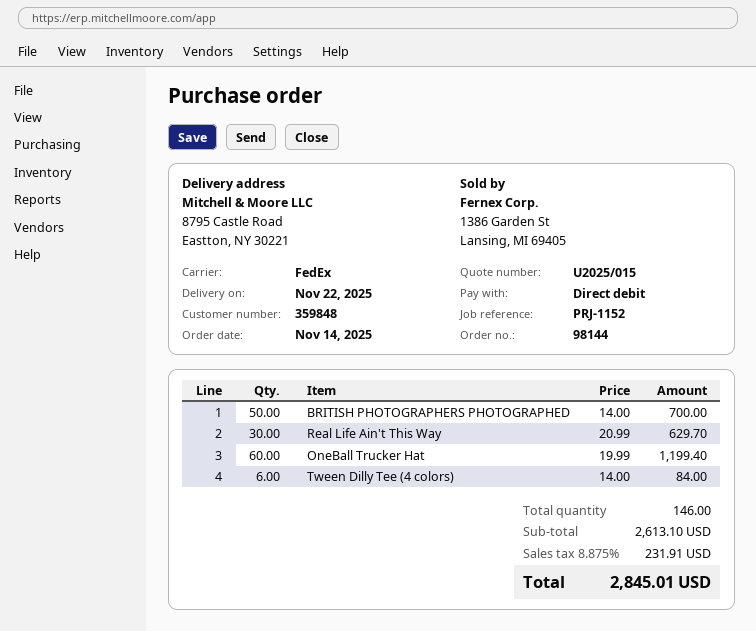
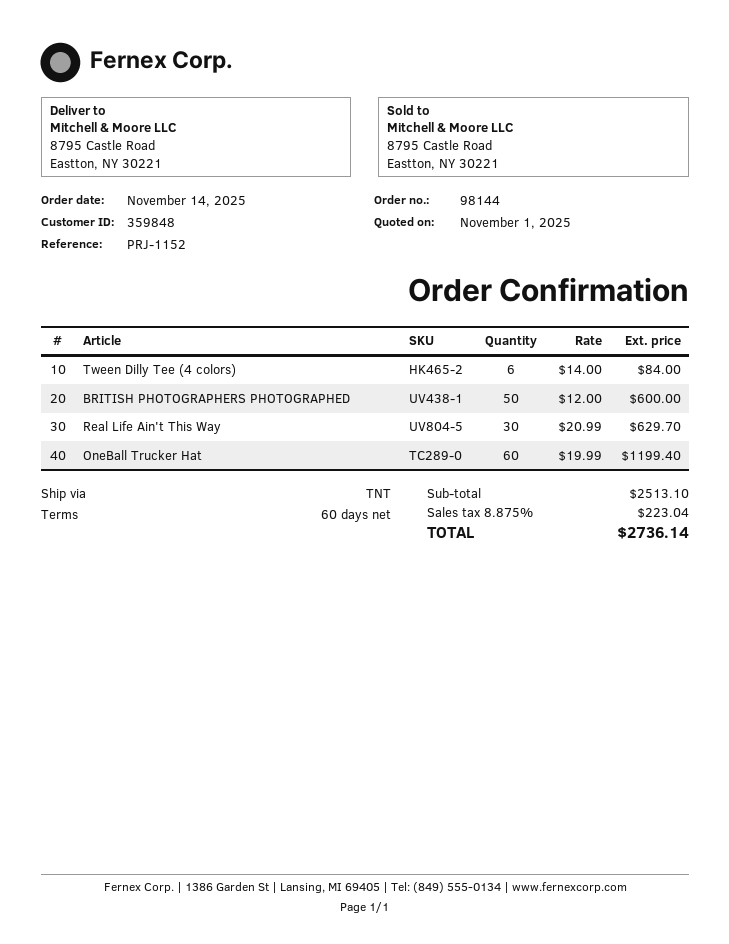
shipping method: FedEx -> TNT
BRITISH PHOTOGRAPHERS PHOTOGRAPHED: 50 x 14.00 = 700.00 -> 50 x 12.00 = 600.00
subtotal: 2613.10 -> 2513.10
tax: 8.875% = 231.91 -> 8.875% = 223.04
total: 2845.01 -> 2736.14

